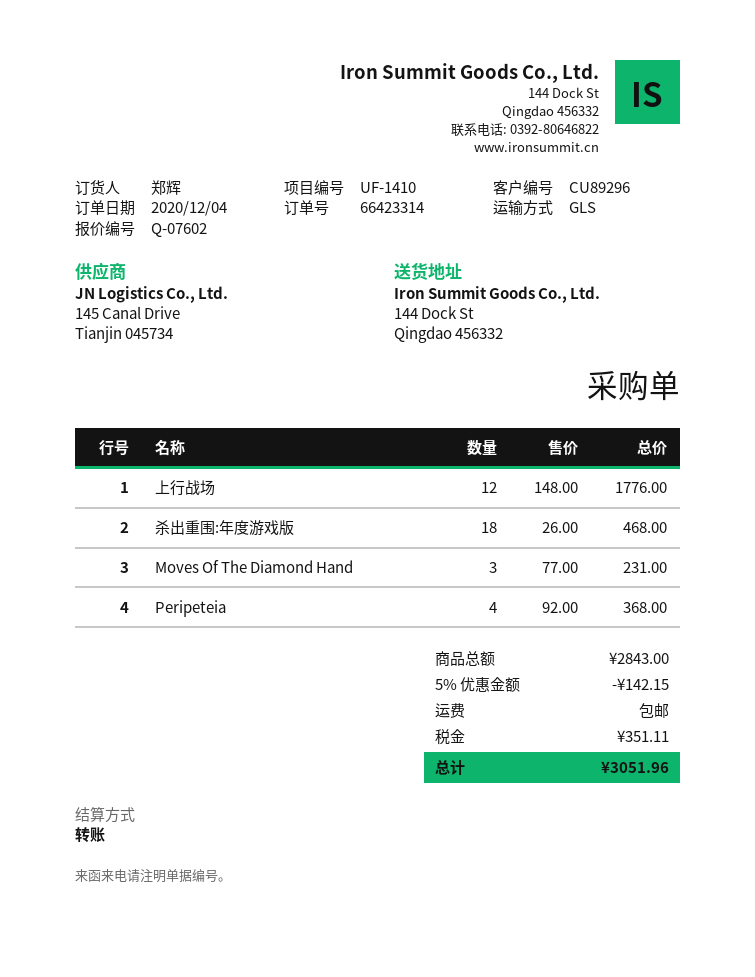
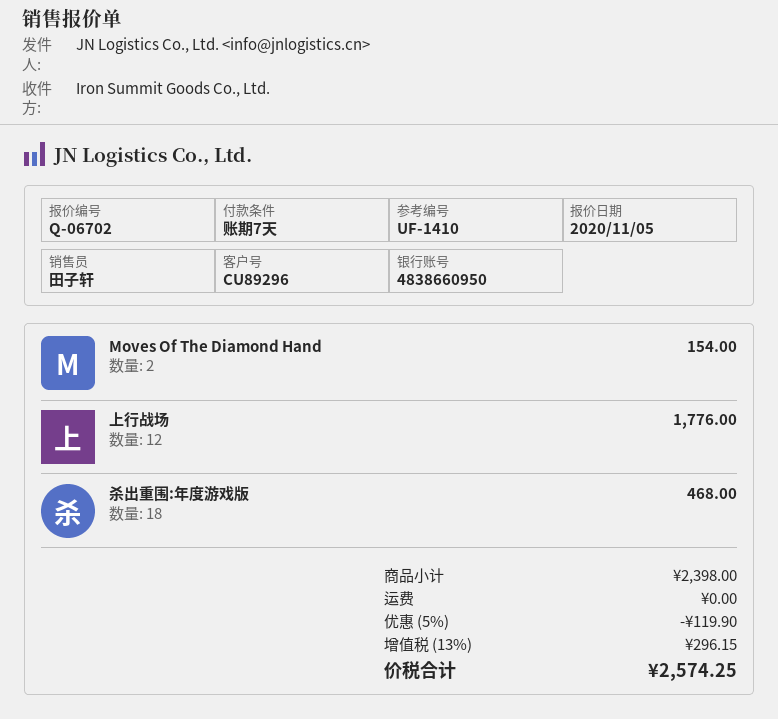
quote number: Q-07602 -> Q-06702
Moves Of The Diamond Hand: 3 for 231.00 -> 2 for 154.00
Peripeteia: 4 for 368.00 -> none
subtotal: 2843.00 -> 2398.00
discount: 5% = 142.15 -> 5% = 119.90
tax: 351.11 -> 296.15
total: 3051.96 -> 2574.25

